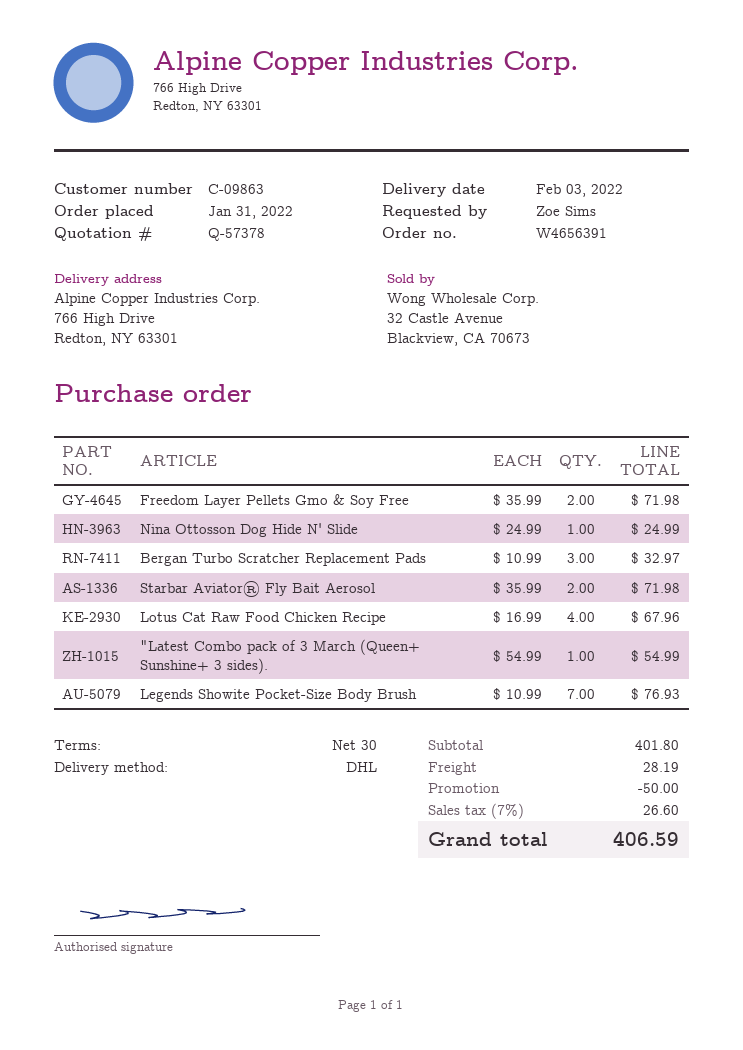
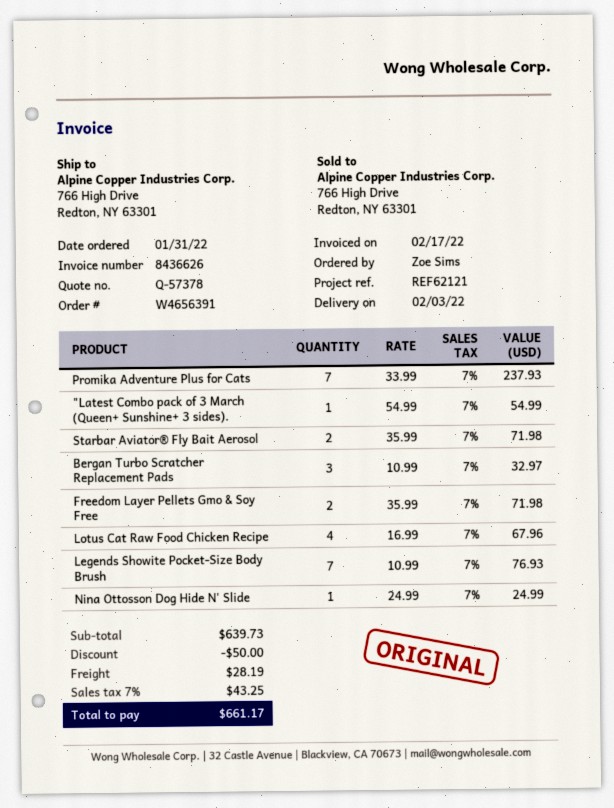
Promika Adventure Plus for Cats: none -> 7 x 33.99 = 237.93
subtotal: 401.80 -> 639.73
tax: 7% = 26.60 -> 7% = 43.25
total: 406.59 -> 661.17

